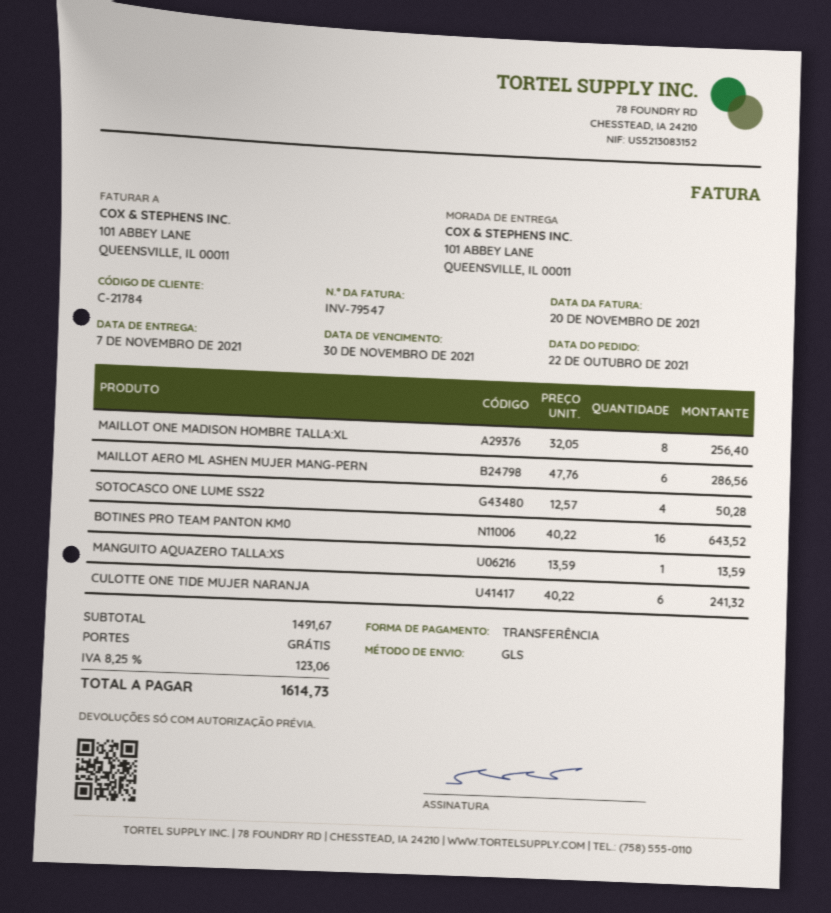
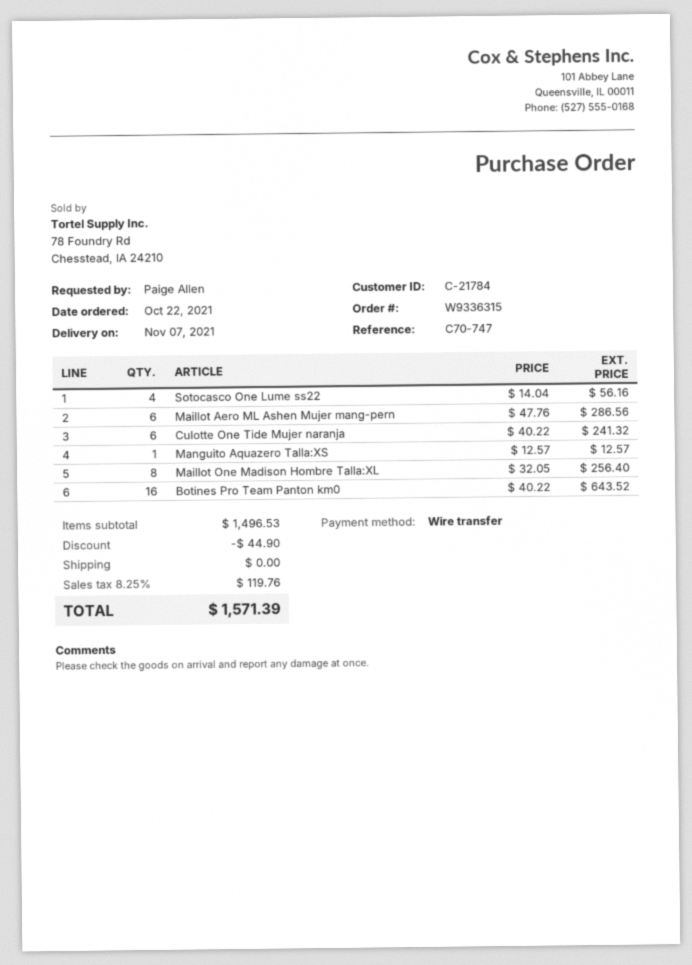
SOTOCASCO ONE LUME SS22: 4 x 12.57 = 50.28 -> 4 x 14.04 = 56.16
MANGUITO AQUAZERO TALLA:XS: 1 x 13.59 = 13.59 -> 1 x 12.57 = 12.57
subtotal: 1491.67 -> 1496.53
discount: none -> 44.90
tax: 8.25% = 123.06 -> 8.25% = 119.76
total: 1614.73 -> 1571.39

